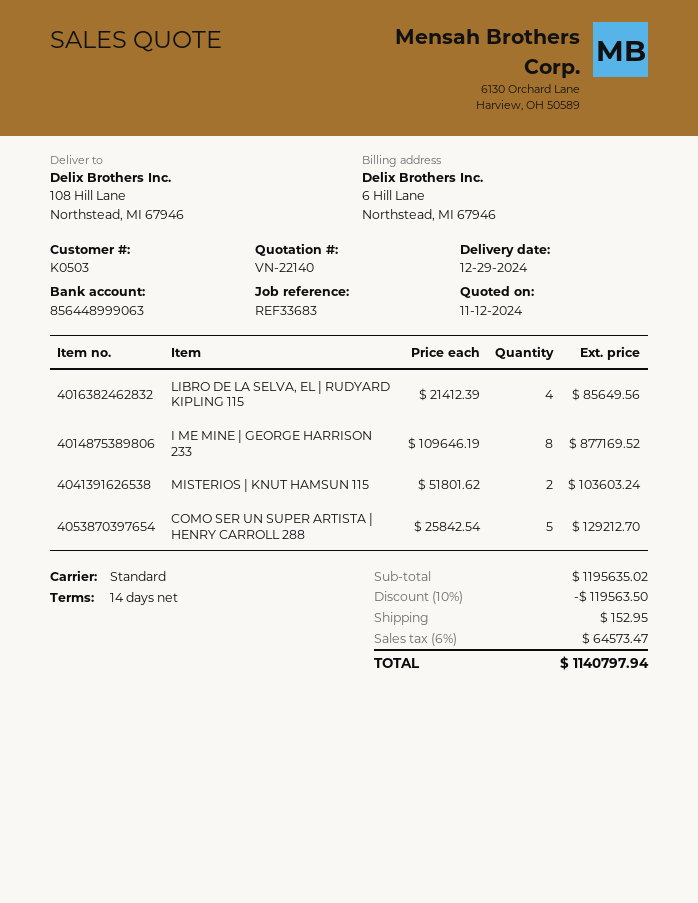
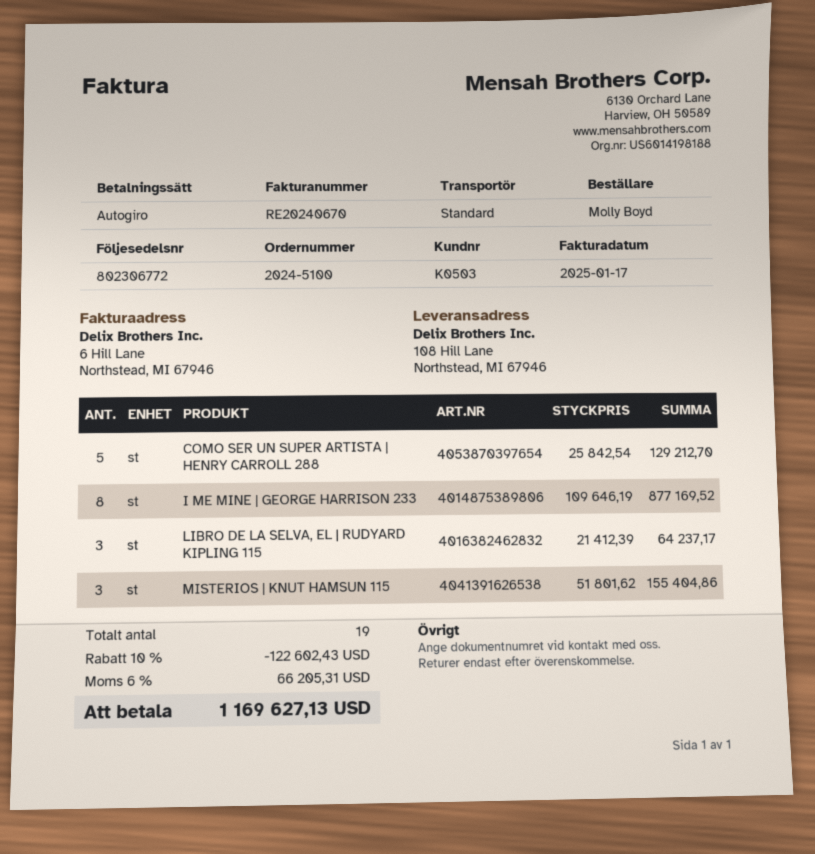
LIBRO DE LA SELVA, EL | RUDYARD KIPLING 115: 4 x 21412.39 = 85649.56 -> 3 x 21412.39 = 64237.17
MISTERIOS | KNUT HAMSUN 115: 2 x 51801.62 = 103603.24 -> 3 x 51801.62 = 155404.86
discount: 10% = 119563.50 -> 10% = 122602.43
shipping: 152.95 -> none
tax: 6% = 64573.47 -> 6% = 66205.31
total: 1140797.94 -> 1169627.13

